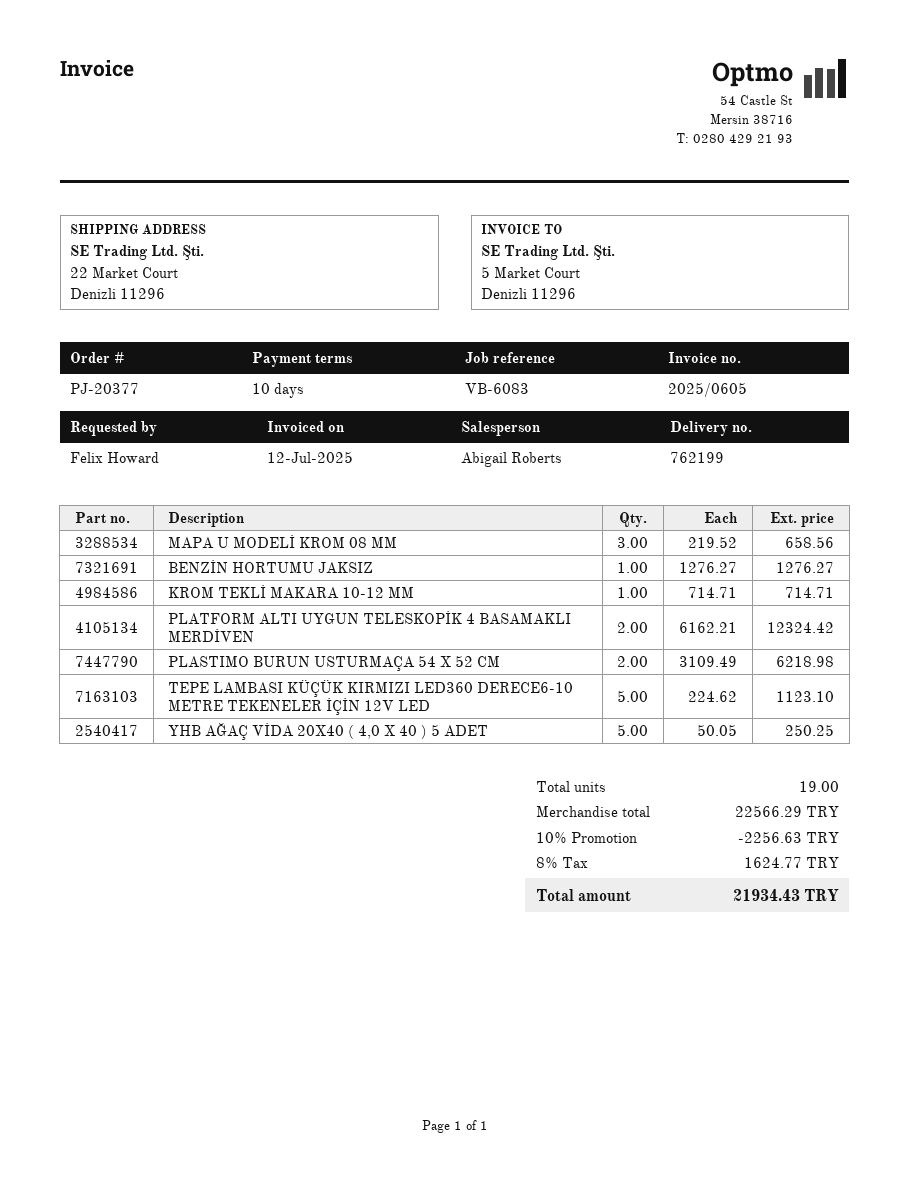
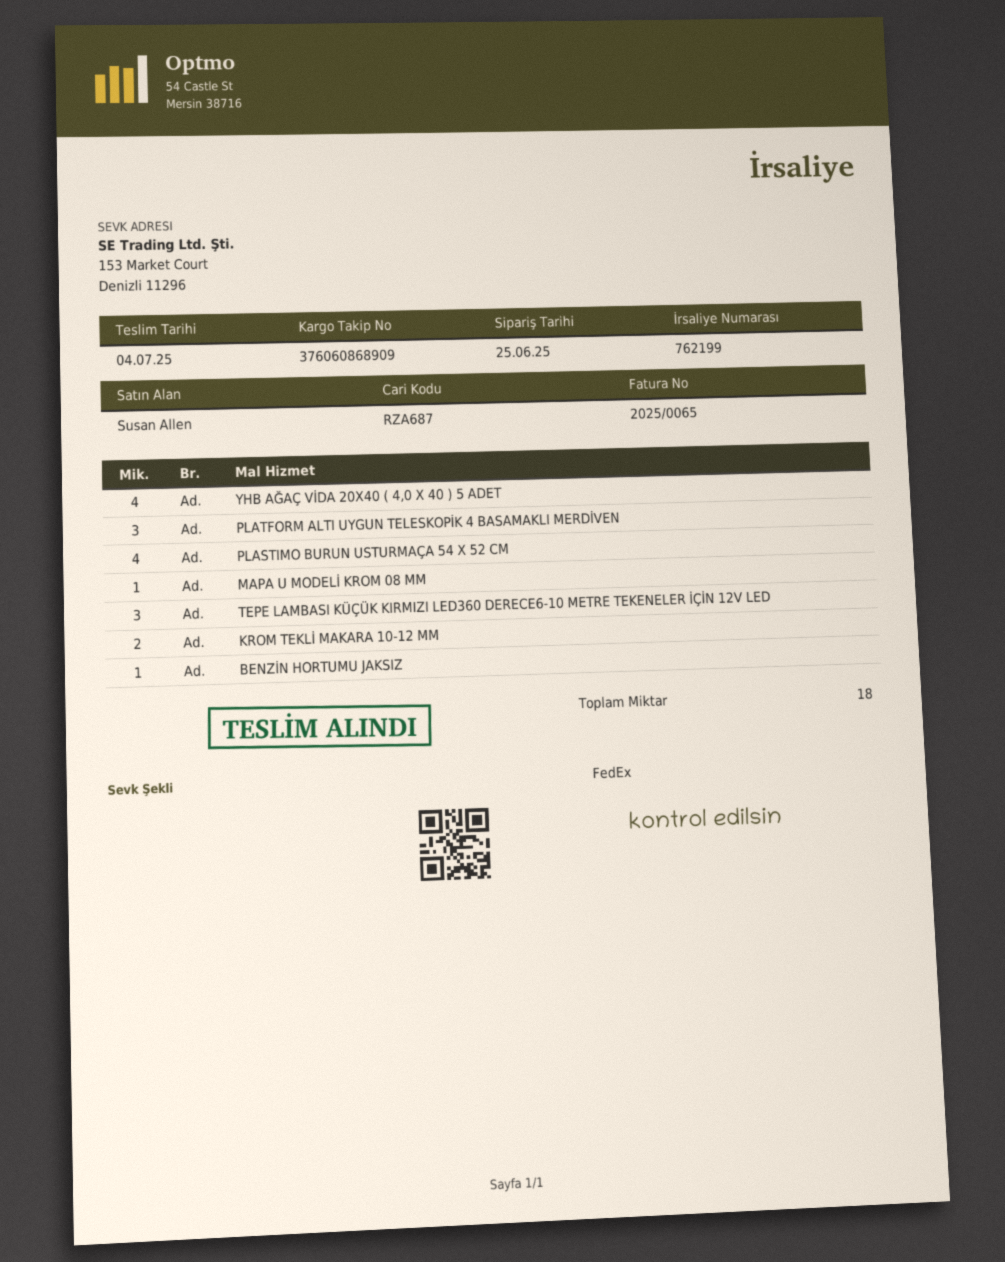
invoice number: 2025/0605 -> 2025/0065
ordered by: Felix Howard -> Susan Allen
ship to: 22 Market Court, Denizli 11296 -> 153 Market Court, Denizli 11296
MAPA U MODELİ KROM 08 MM: 3 -> 1
KROM TEKLİ MAKARA 10-12 MM: 1 -> 2
PLATFORM ALTI UYGUN TELESKOPİK 4 BASAMAKLI MERDİVEN: 2 -> 3
PLASTIMO BURUN USTURMAÇA 54 X 52 CM: 2 -> 4
TEPE LAMBASI KÜÇÜK KIRMIZI LED360 DERECE6-10 METRE TEKENELER İÇİN 12V LED: 5 -> 3
YHB AĞAÇ VİDA 20X40 ( 4,0 X 40 ) 5 ADET: 5 -> 4
total quantity: 19 -> 18

